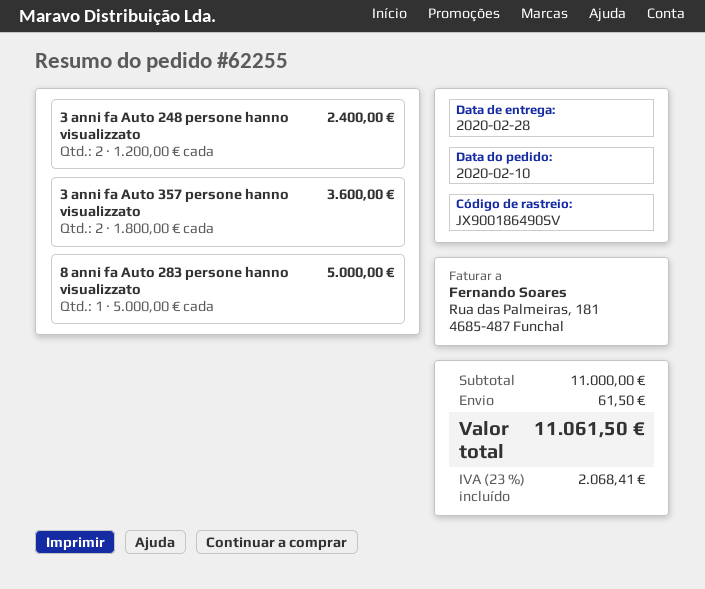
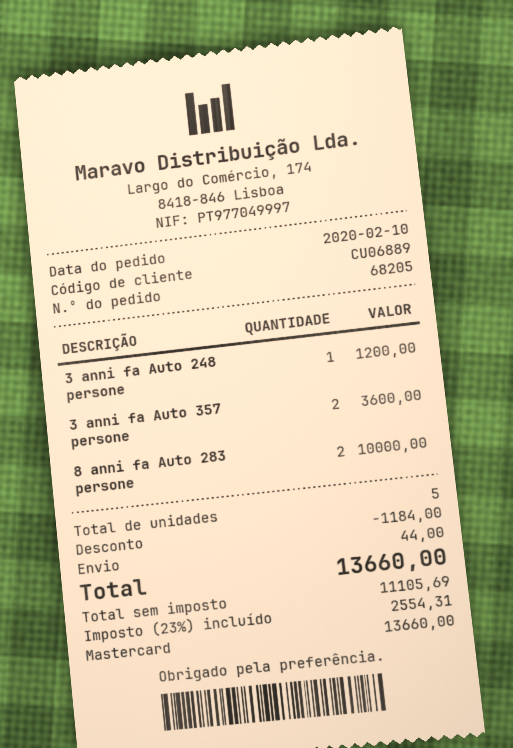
order number: 62255 -> 68205
3 anni fa Auto 248 persone hanno visualizzato: 2 for 2400.00 -> 1 for 1200.00
8 anni fa Auto 283 persone hanno visualizzato: 1 for 5000.00 -> 2 for 10000.00
discount: none -> 1184.00
shipping: 61.50 -> 44.00
tax: 23% = 2068.41 -> 23% = 2554.31
total: 11061.50 -> 13660.00

